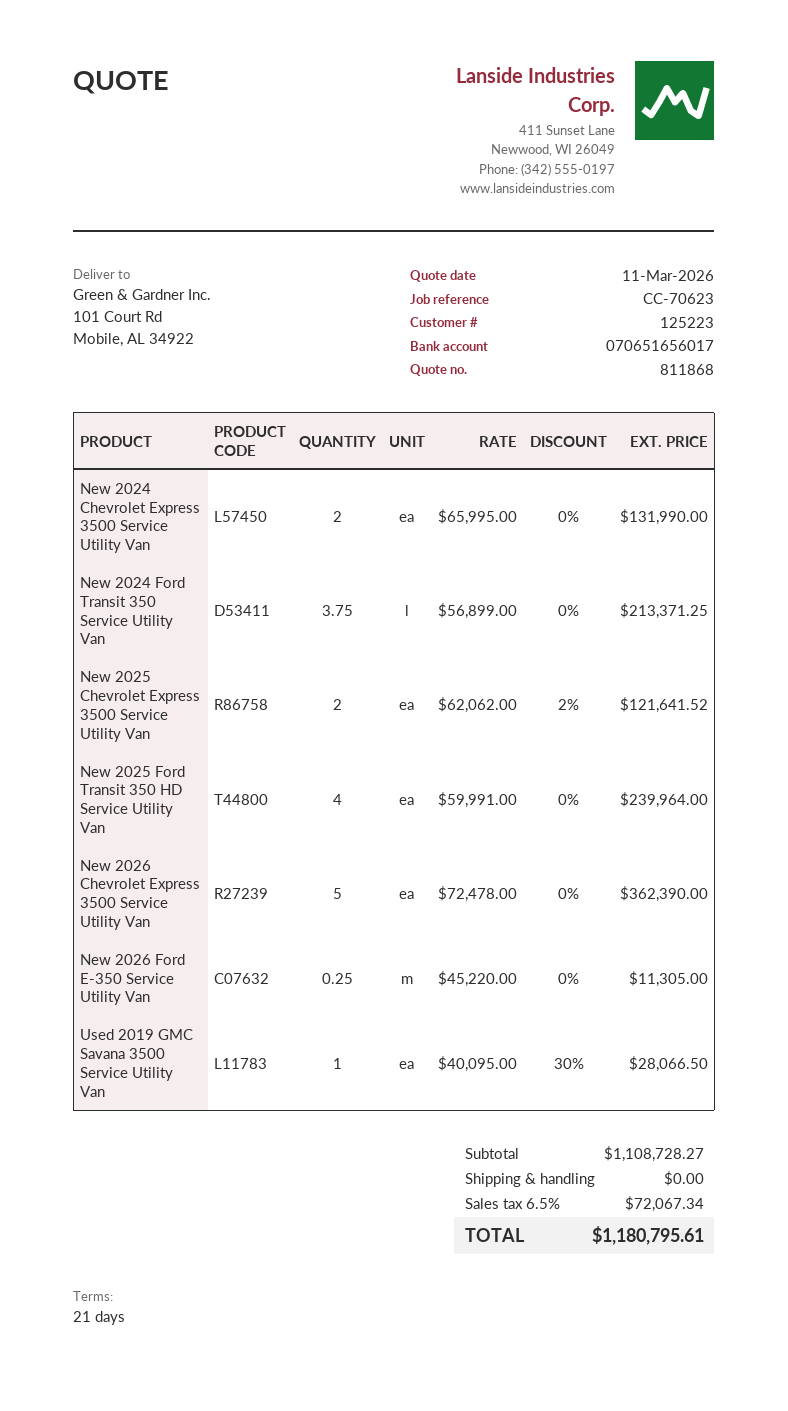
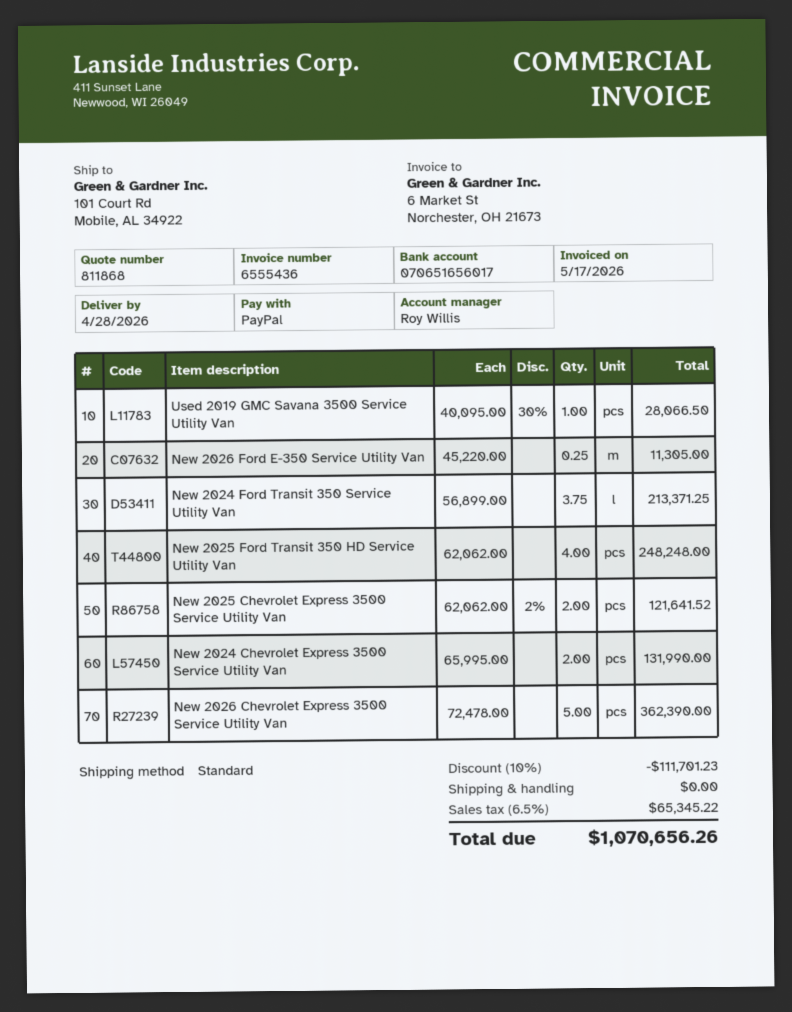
New 2025 Ford Transit 350 HD Service Utility Van: 4 x 59991.00 = 239964.00 -> 4 x 62062.00 = 248248.00
discount: none -> 10% = 111701.23
tax: 6.5% = 72067.34 -> 6.5% = 65345.22
total: 1180795.61 -> 1070656.26

